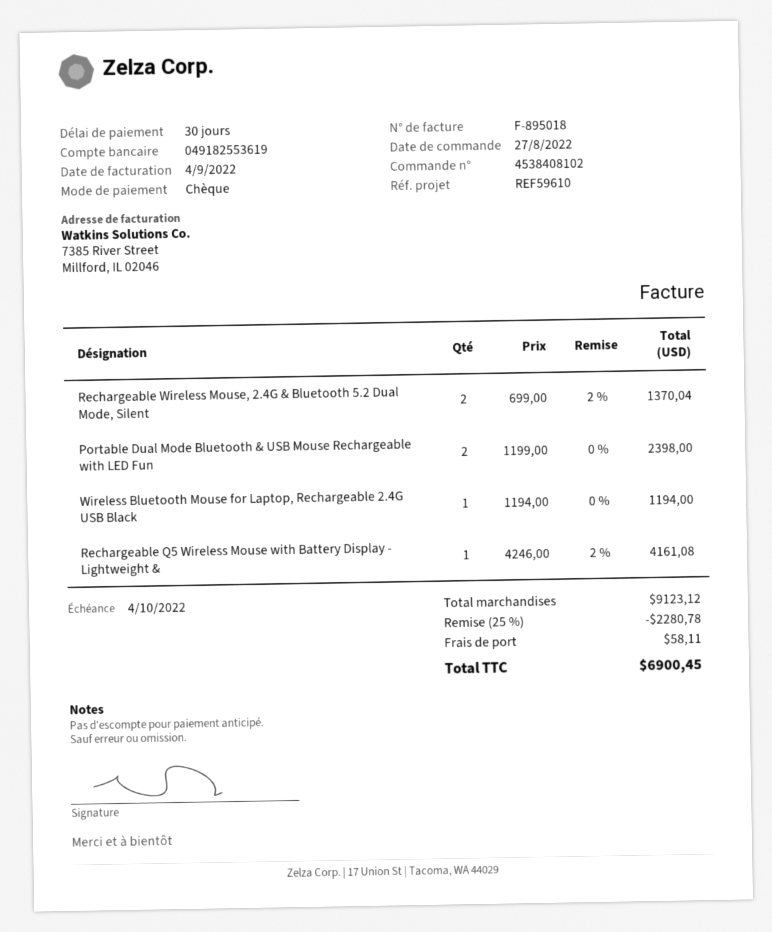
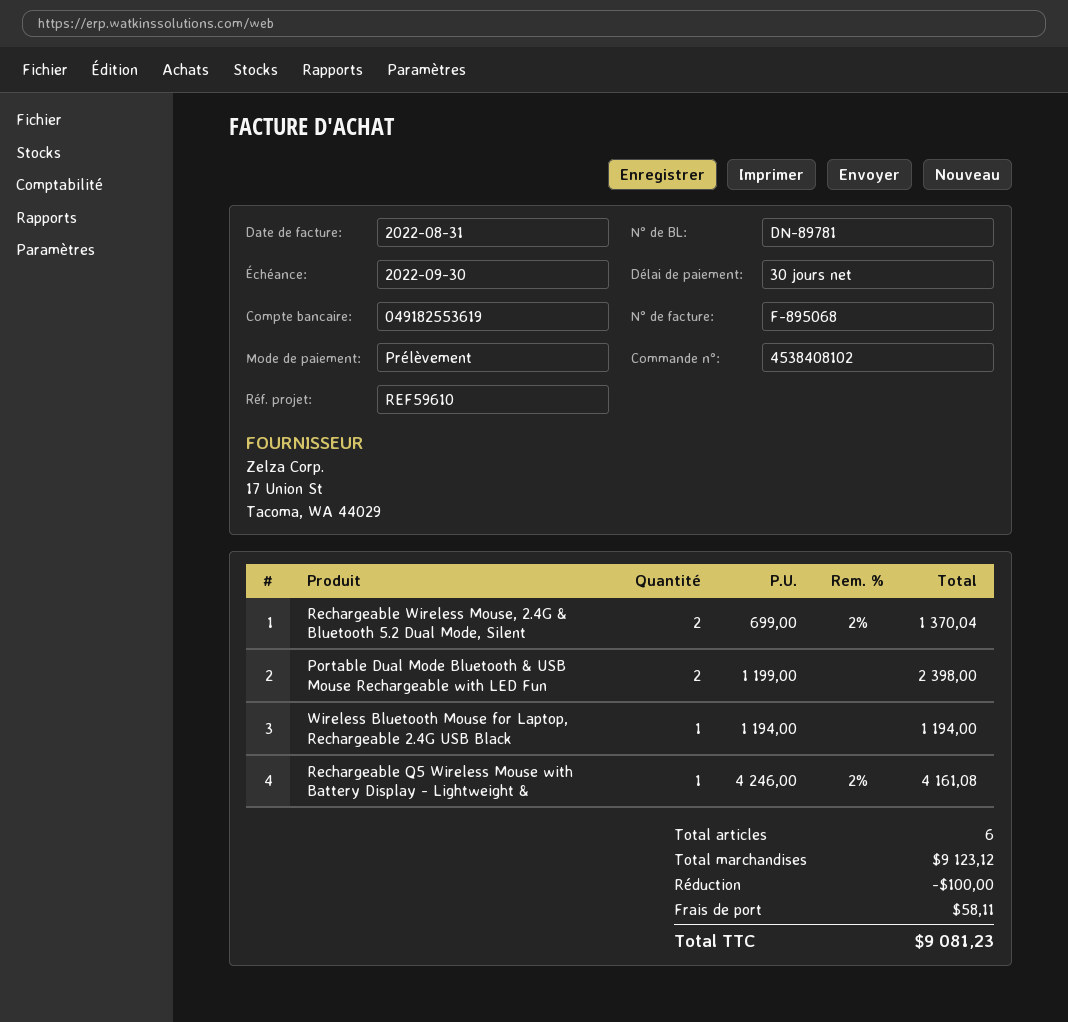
invoice number: F-895018 -> F-895068
invoice date: 2022-09-04 -> 2022-08-31
due date: 2022-10-04 -> 2022-09-30
payment method: cheque -> direct debit
discount: 2280.78 -> 100.00
total: 6900.45 -> 9081.23

